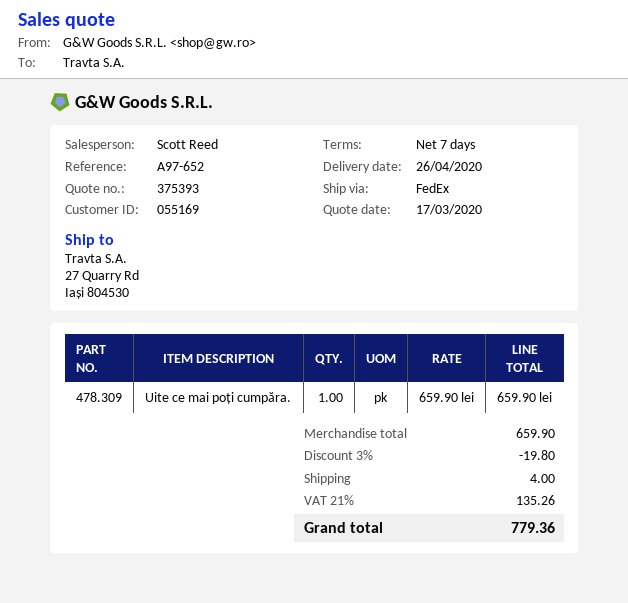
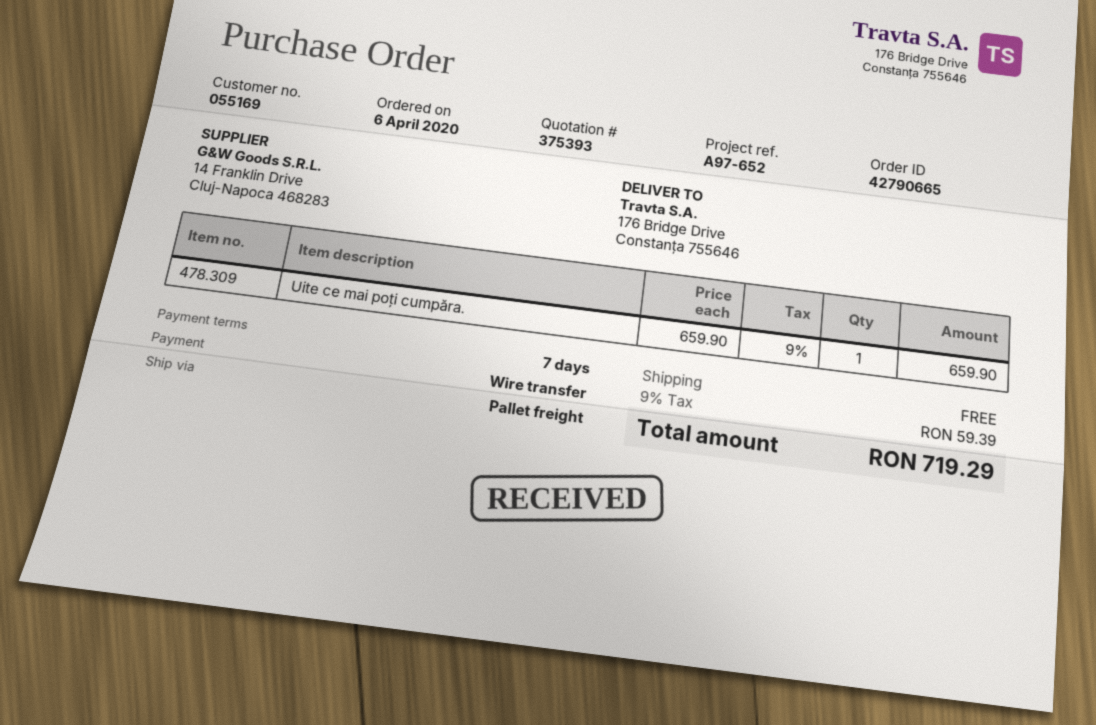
shipping method: FedEx -> pallet freight
ship to: 27 Quarry Rd, Iași 804530 -> 176 Bridge Drive, Constanța 755646
discount: 3% = 19.80 -> none
shipping: 4.00 -> 0.00
tax: 21% = 135.26 -> 9% = 59.39
total: 779.36 -> 719.29

